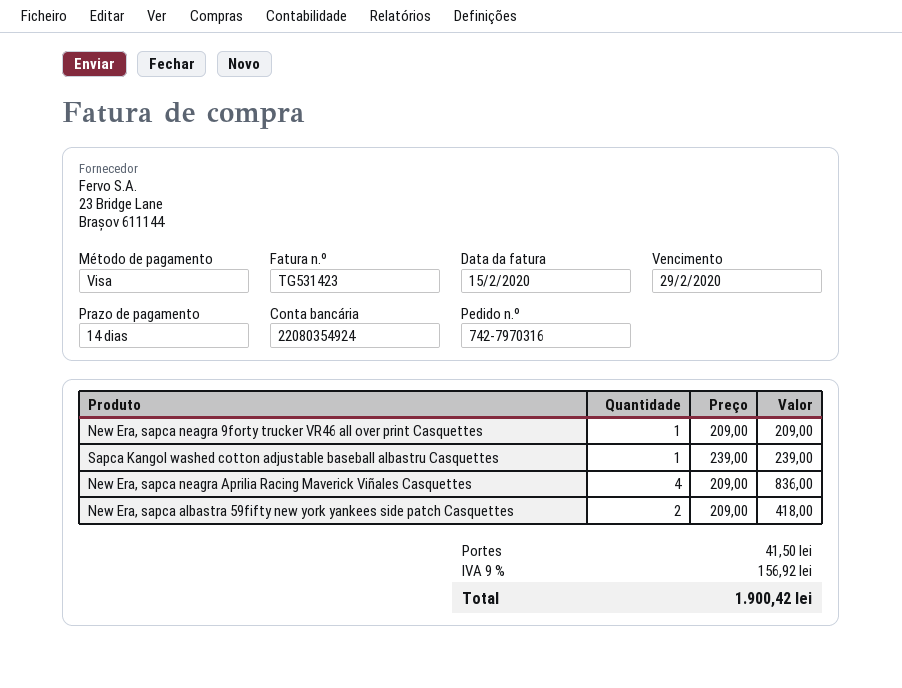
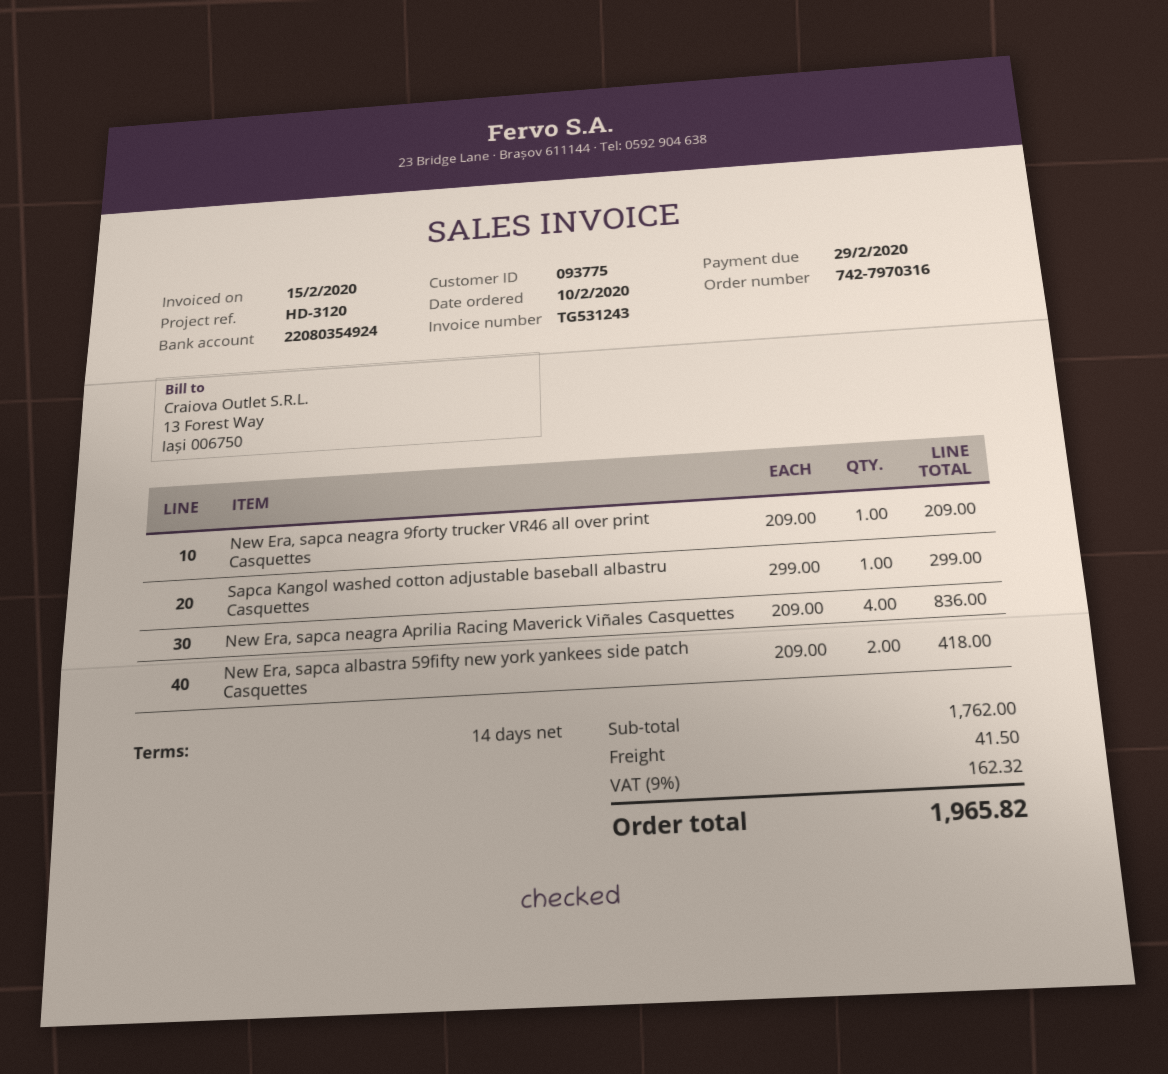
invoice number: TG531423 -> TG531243
Sapca Kangol washed cotton adjustable baseball albastru Casquettes: 1 x 239.00 = 239.00 -> 1 x 299.00 = 299.00
tax: 9% = 156.92 -> 9% = 162.32
total: 1900.42 -> 1965.82

